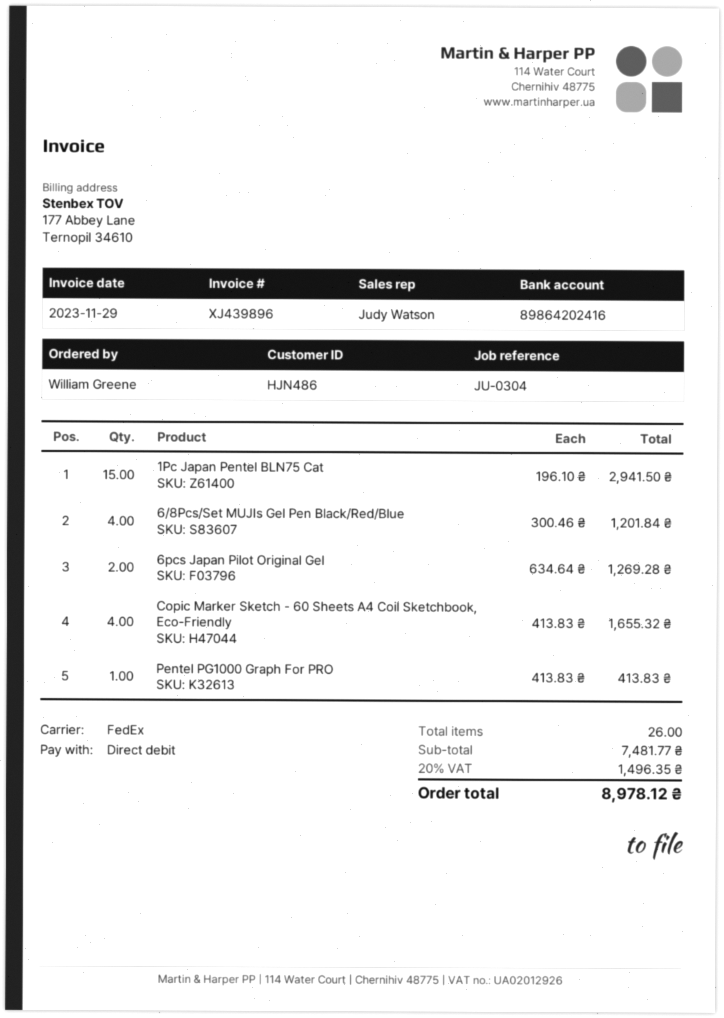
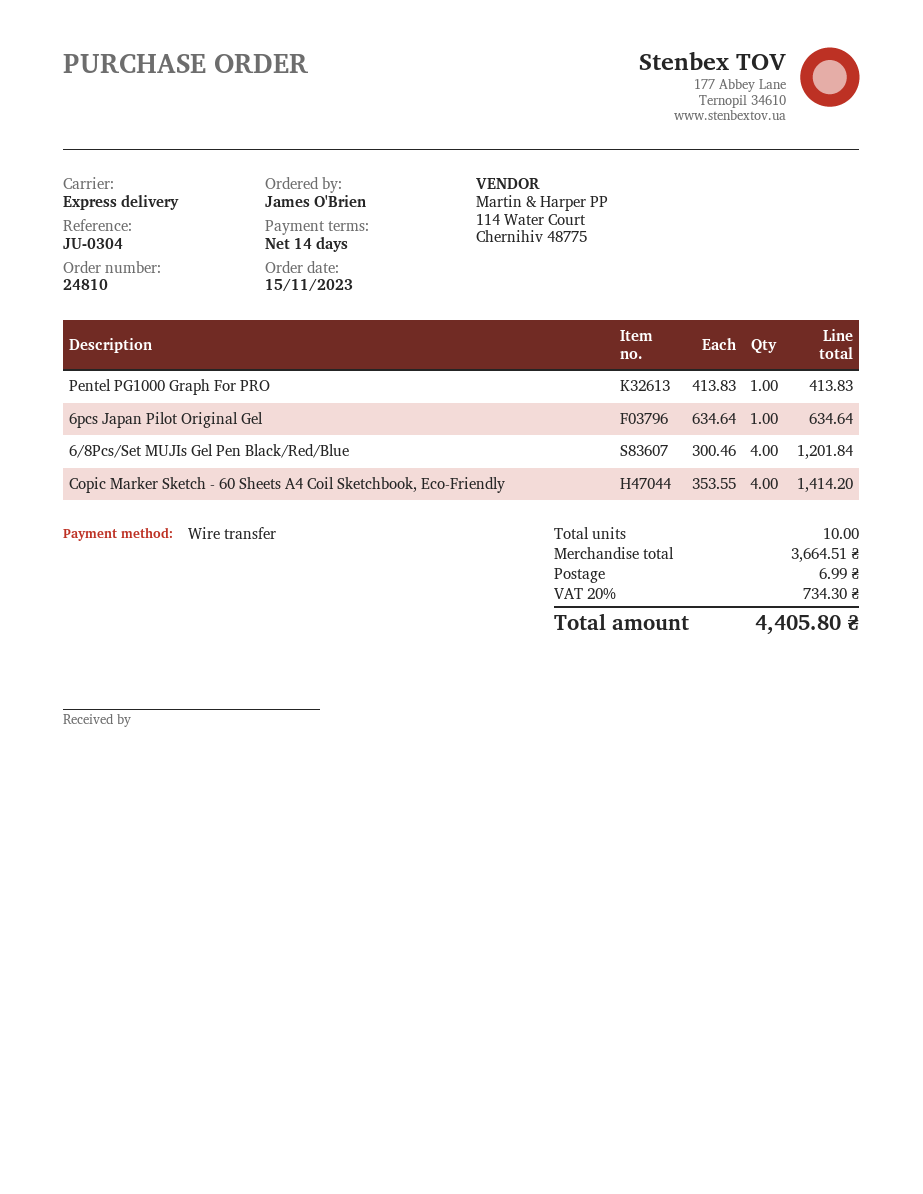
ordered by: William Greene -> James O'Brien
payment method: direct debit -> bank transfer
shipping method: FedEx -> express
1Pc Japan Pentel BLN75 Cat: 15 x 196.10 = 2941.50 -> none
6pcs Japan Pilot Original Gel: 2 x 634.64 = 1269.28 -> 1 x 634.64 = 634.64
Copic Marker Sketch - 60 Sheets A4 Coil Sketchbook, Eco-Friendly: 4 x 413.83 = 1655.32 -> 4 x 353.55 = 1414.20
total quantity: 26 -> 10
subtotal: 7481.77 -> 3664.51
shipping: none -> 6.99
tax: 20% = 1496.35 -> 20% = 734.30
total: 8978.12 -> 4405.80

